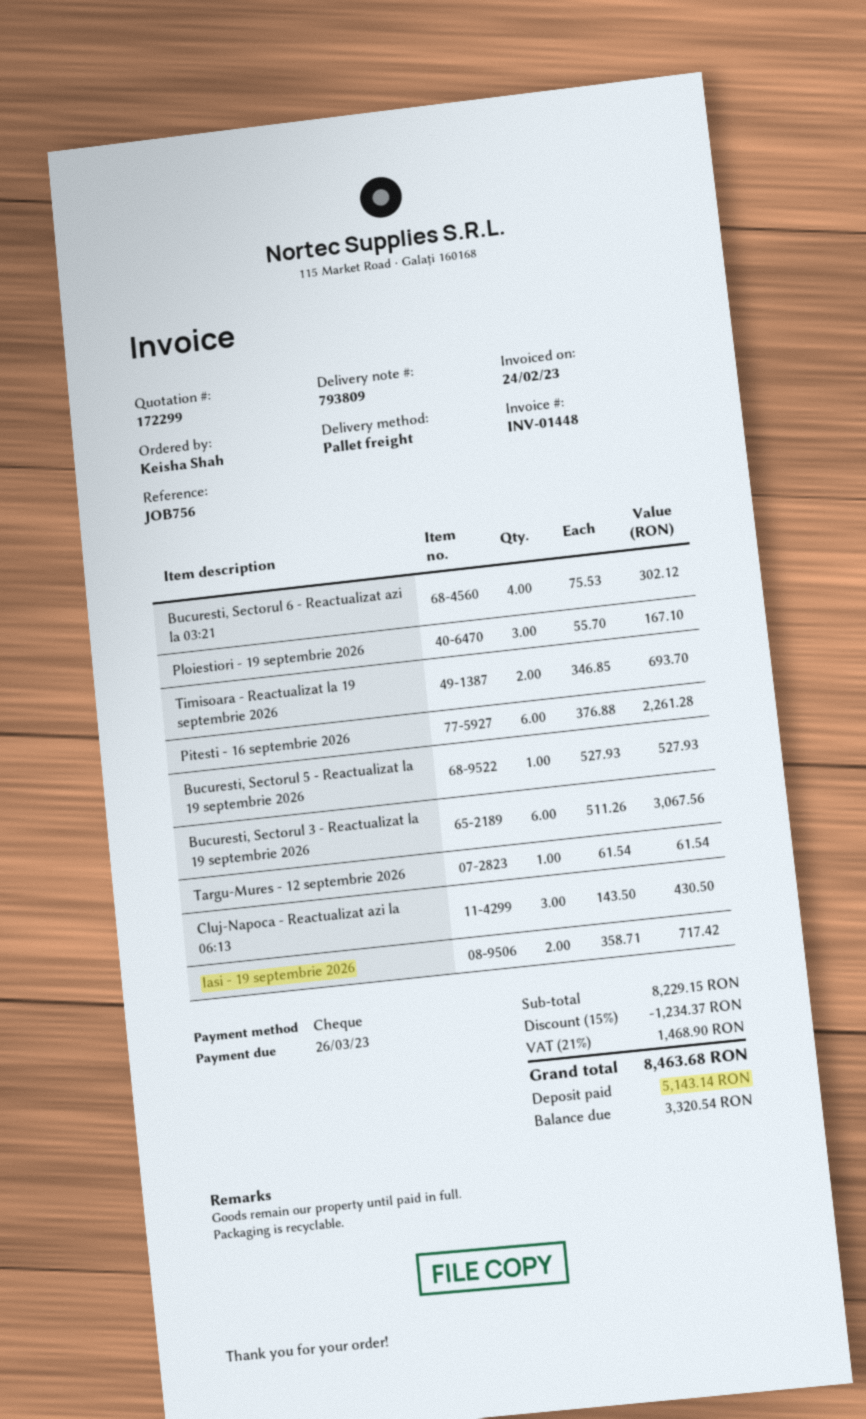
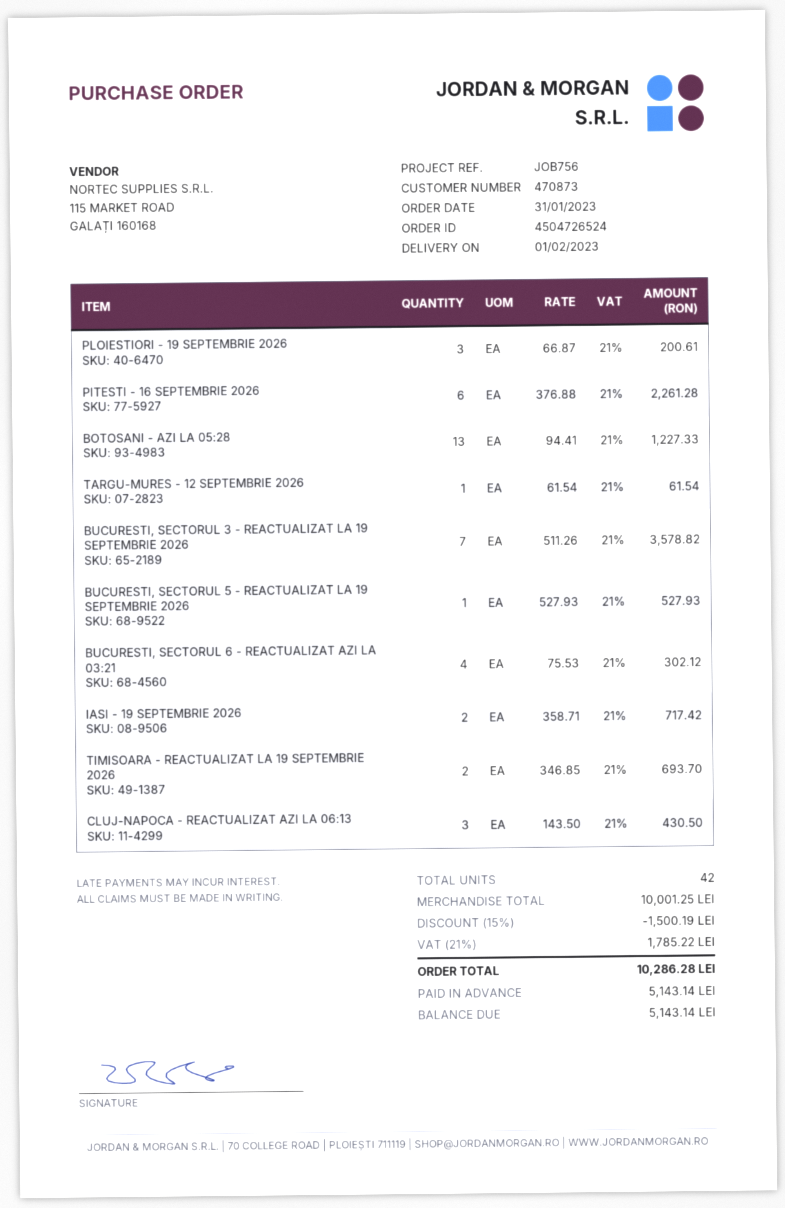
Ploiestiori - 19 septembrie 2026: 3 x 55.70 = 167.10 -> 3 x 66.87 = 200.61
Bucuresti, Sectorul 3 - Reactualizat la 19 septembrie 2026: 6 x 511.26 = 3067.56 -> 7 x 511.26 = 3578.82
BOTOSANI - AZI LA 05:28: none -> 13 x 94.41 = 1227.33
subtotal: 8229.15 -> 10001.25
discount: 15% = 1234.37 -> 15% = 1500.19
tax: 21% = 1468.90 -> 21% = 1785.22
total: 8463.68 -> 10286.28
balance: 3320.54 -> 5143.14

